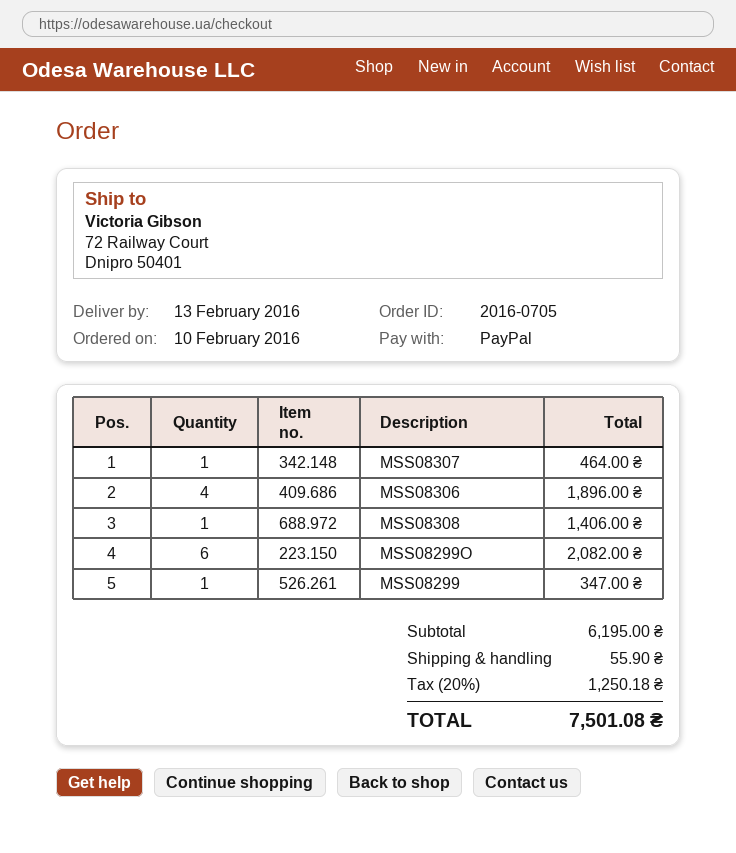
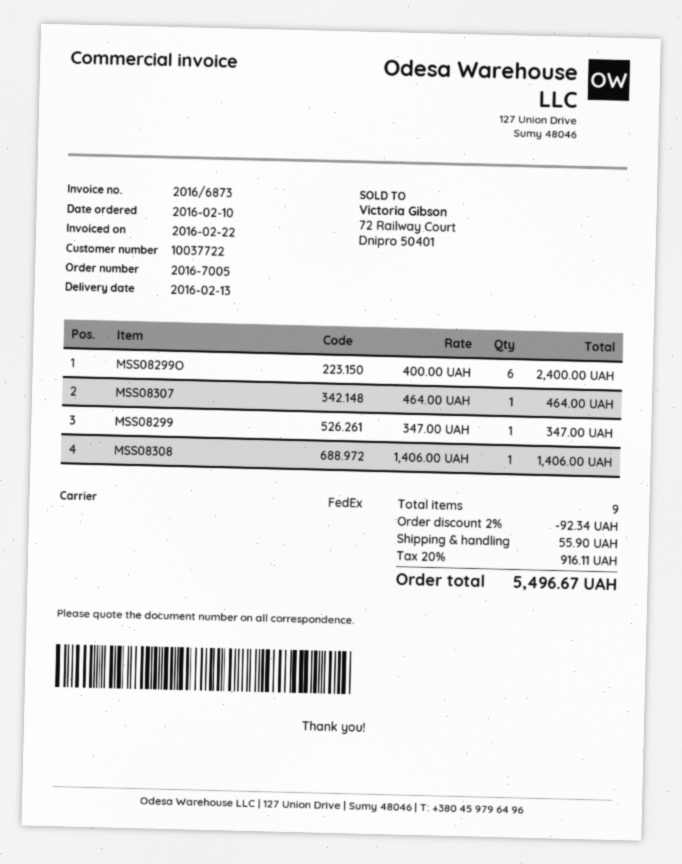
order number: 2016-0705 -> 2016-7005
MSS08306: 4 for 1896.00 -> none
MSS08299O: 6 for 2082.00 -> 6 for 2400.00
discount: none -> 2% = 92.34
tax: 20% = 1250.18 -> 20% = 916.11
total: 7501.08 -> 5496.67

